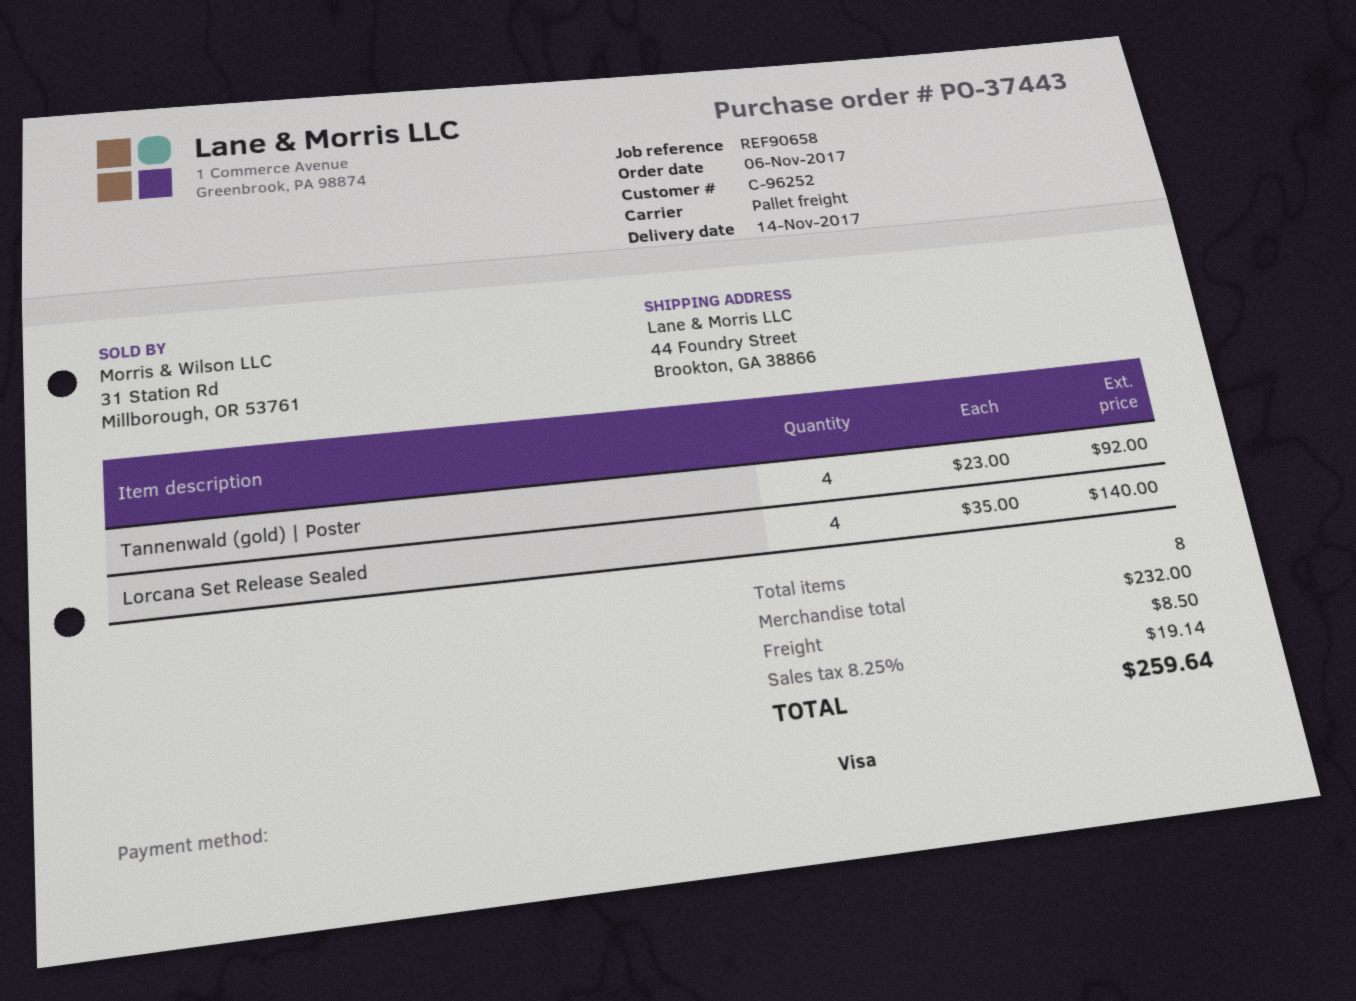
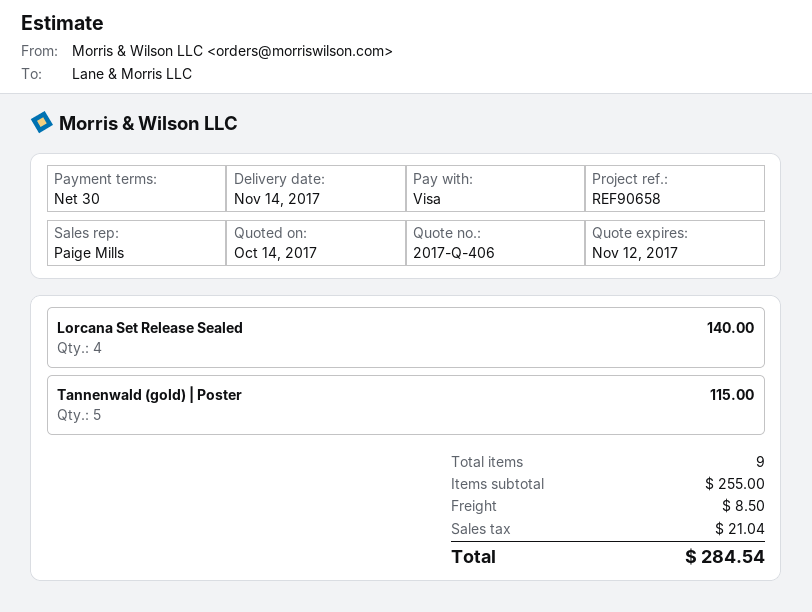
Tannenwald (gold) | Poster: 4 for 92.00 -> 5 for 115.00
total quantity: 8 -> 9
subtotal: 232.00 -> 255.00
tax: 19.14 -> 21.04
total: 259.64 -> 284.54

